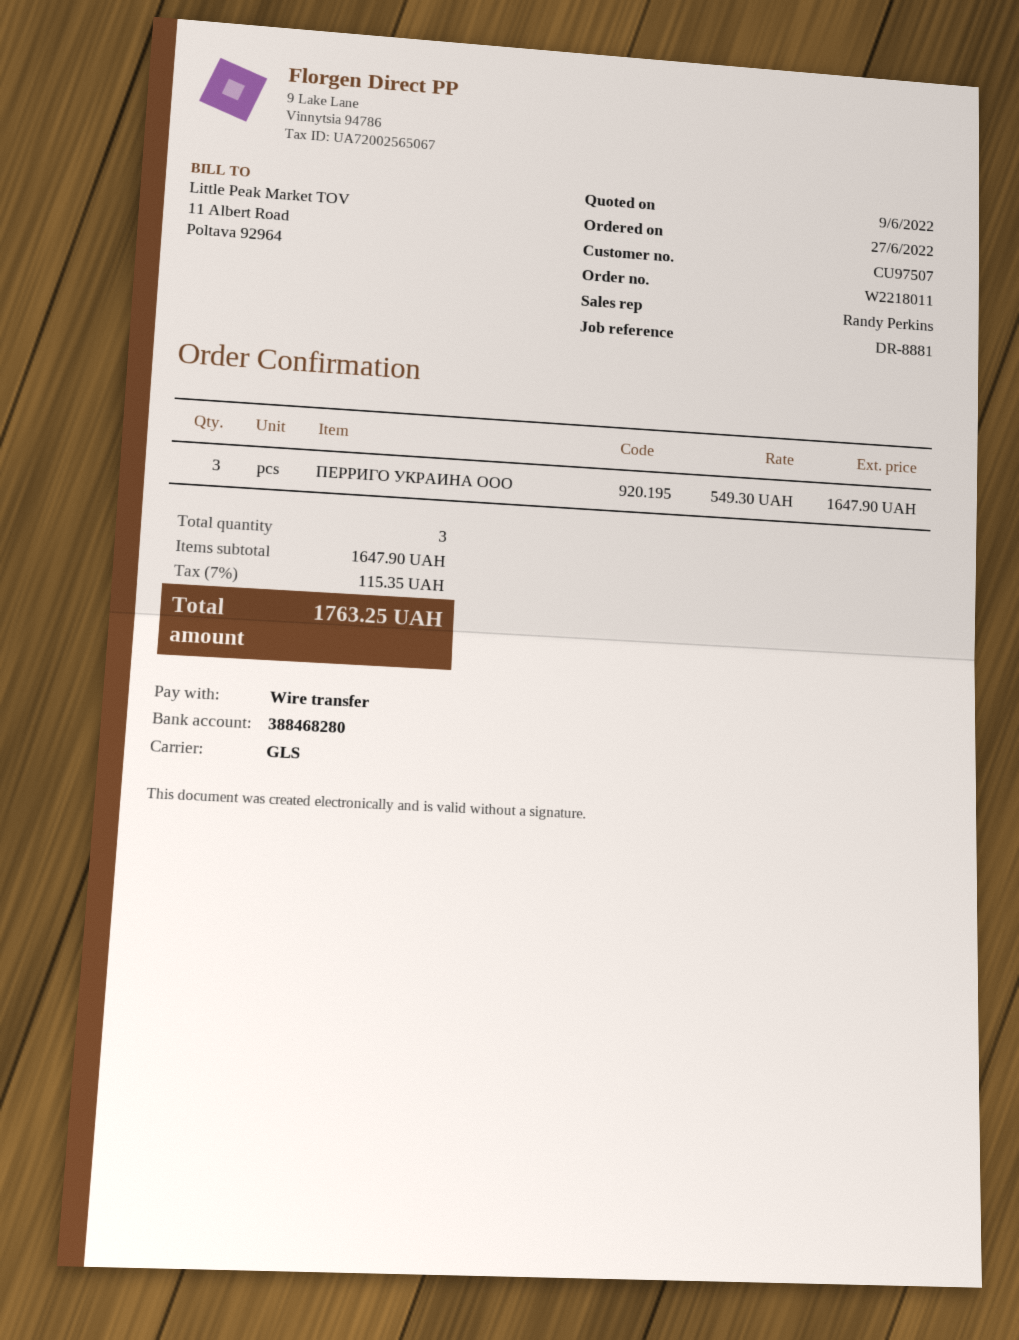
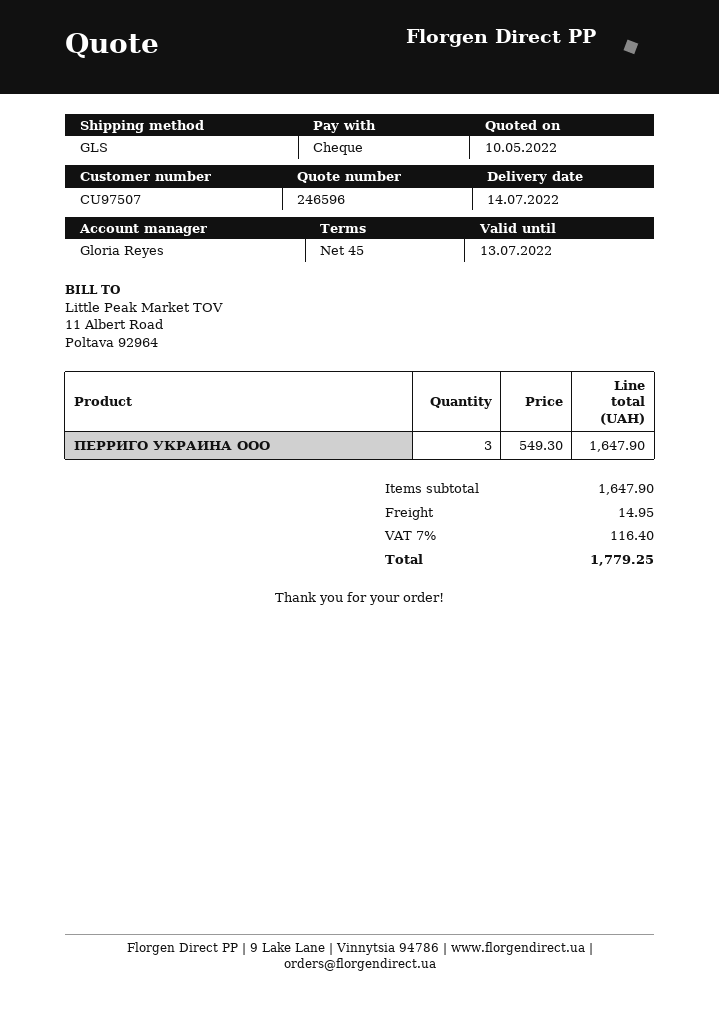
quote date: 2022-06-09 -> 2022-05-10
sales rep: Randy Perkins -> Gloria Reyes
payment method: bank transfer -> cheque
shipping: none -> 14.95
tax: 7% = 115.35 -> 7% = 116.40
total: 1763.25 -> 1779.25

